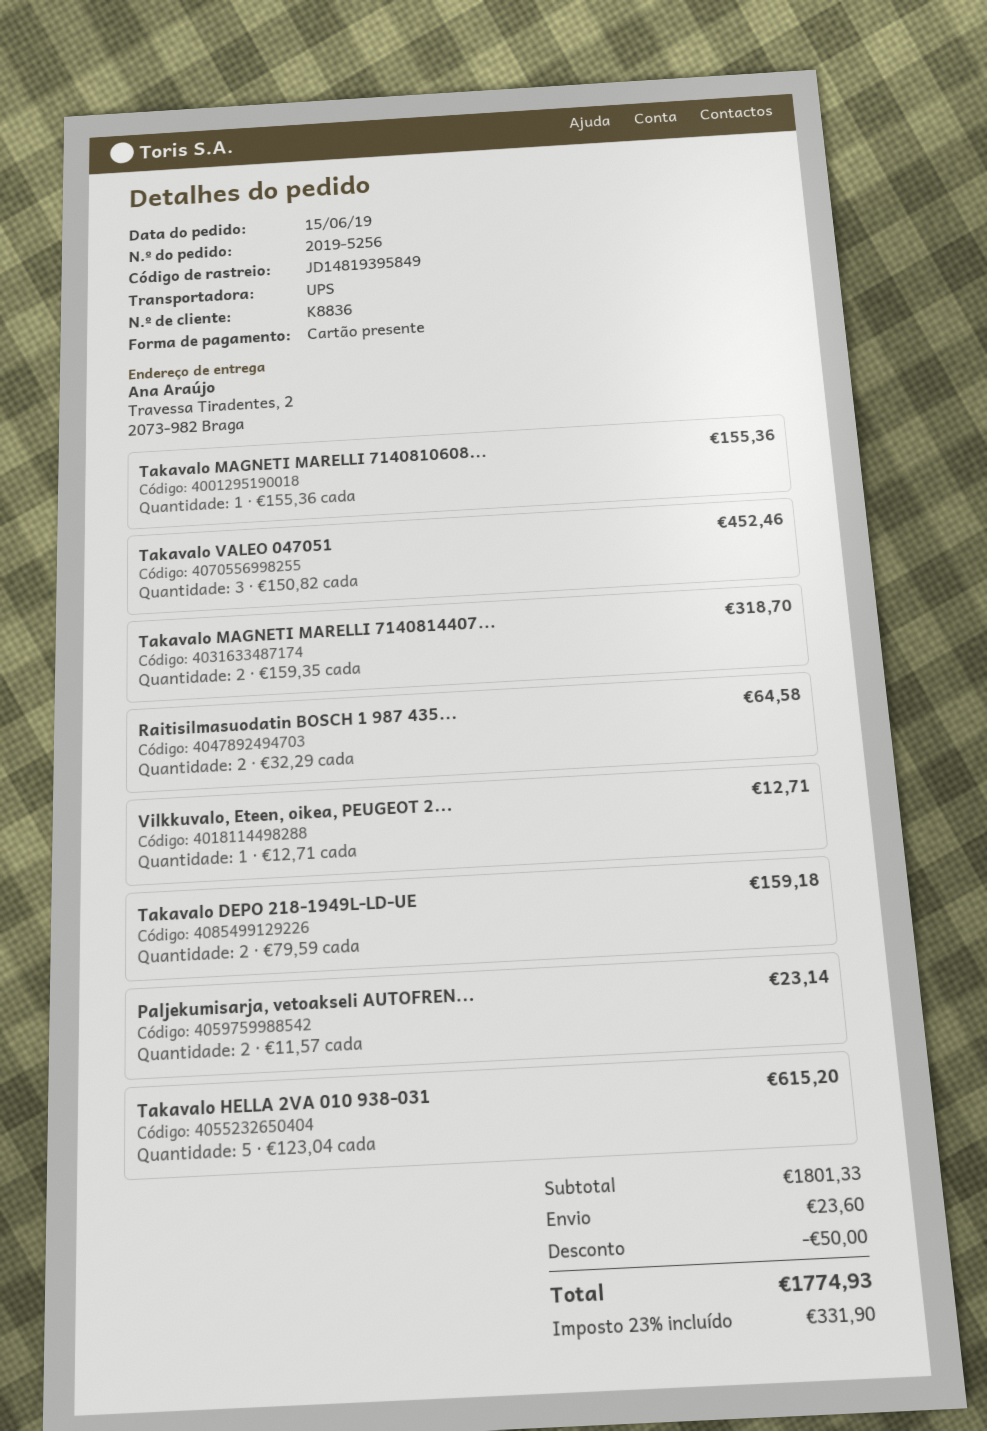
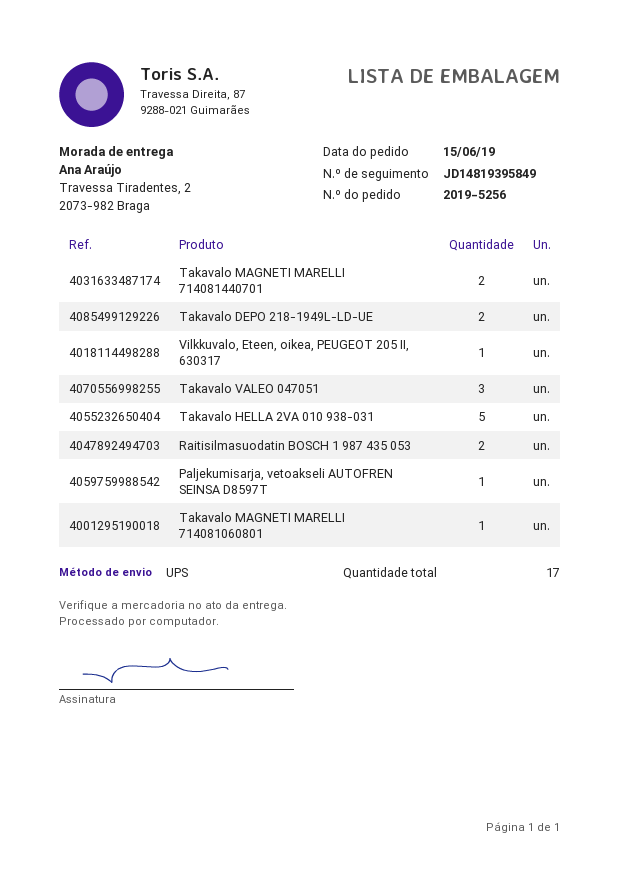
Paljekumisarja, vetoakseli AUTOFREN...: 2 -> 1

